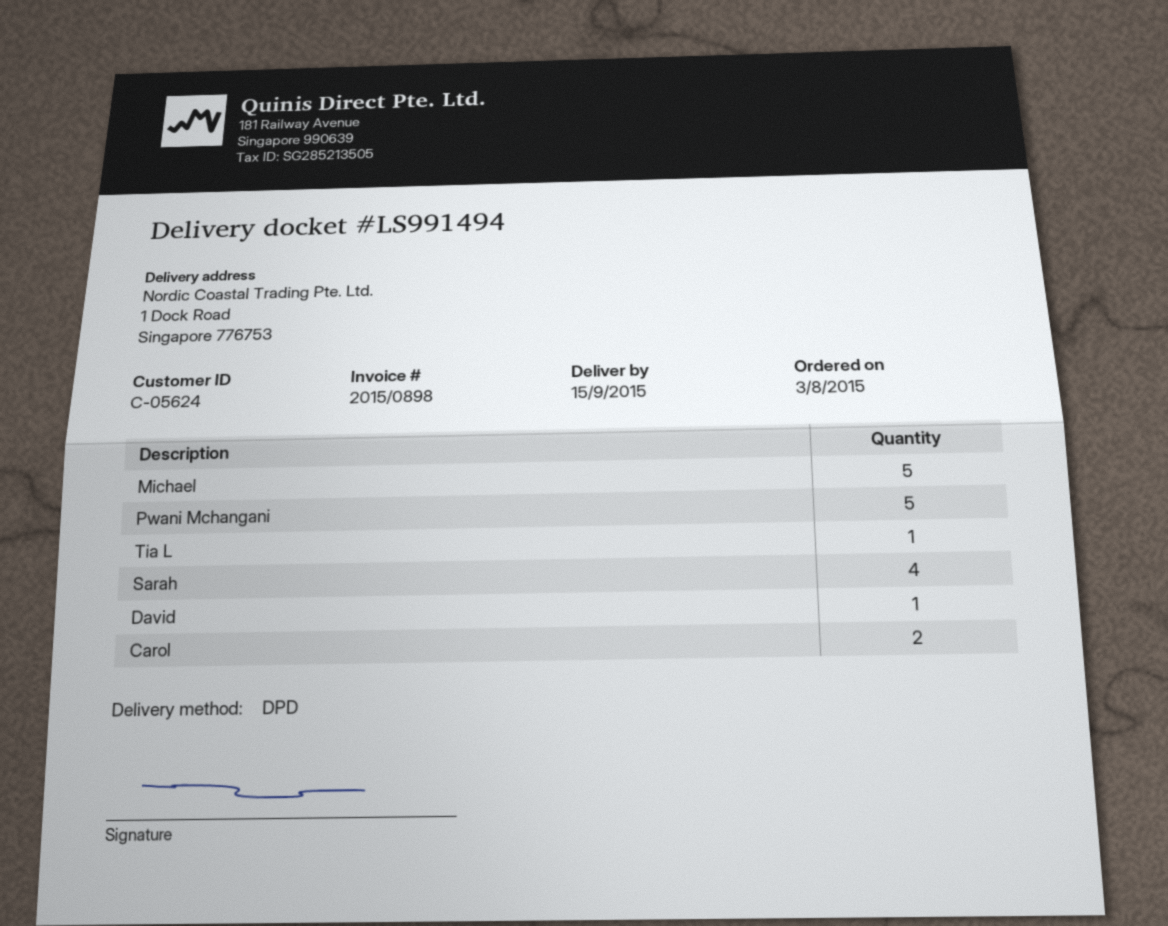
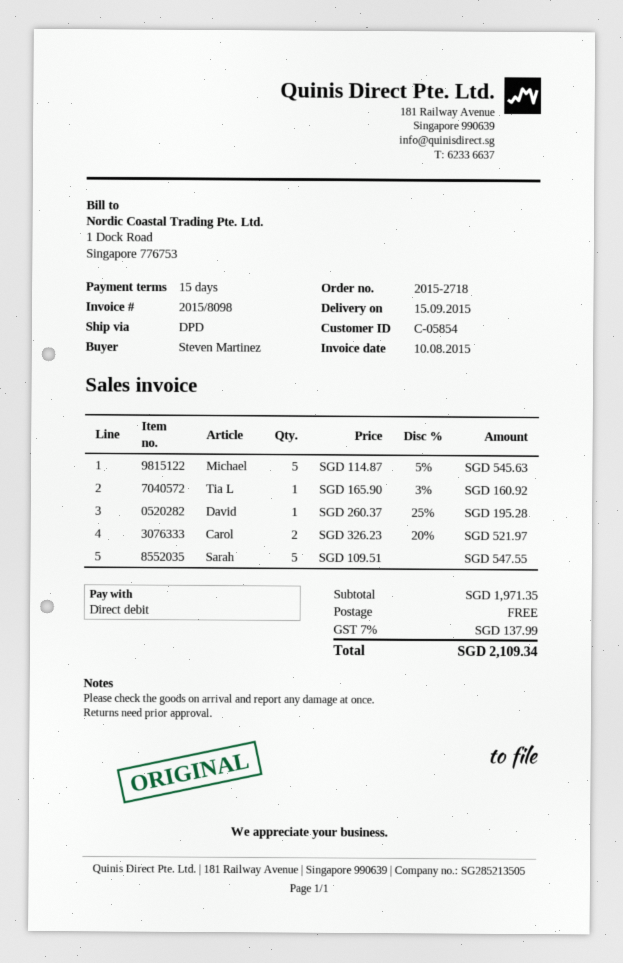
invoice number: 2015/0898 -> 2015/8098
customer number: C-05624 -> C-05854
Pwani Mchangani: 5 -> none
Sarah: 4 -> 5

